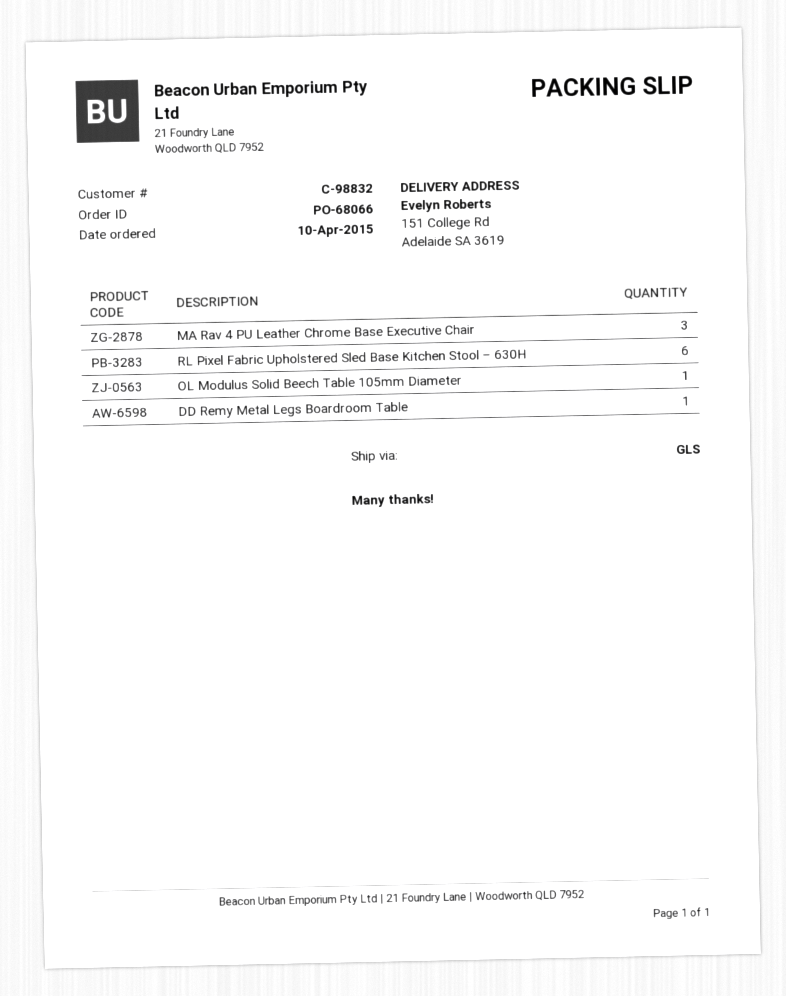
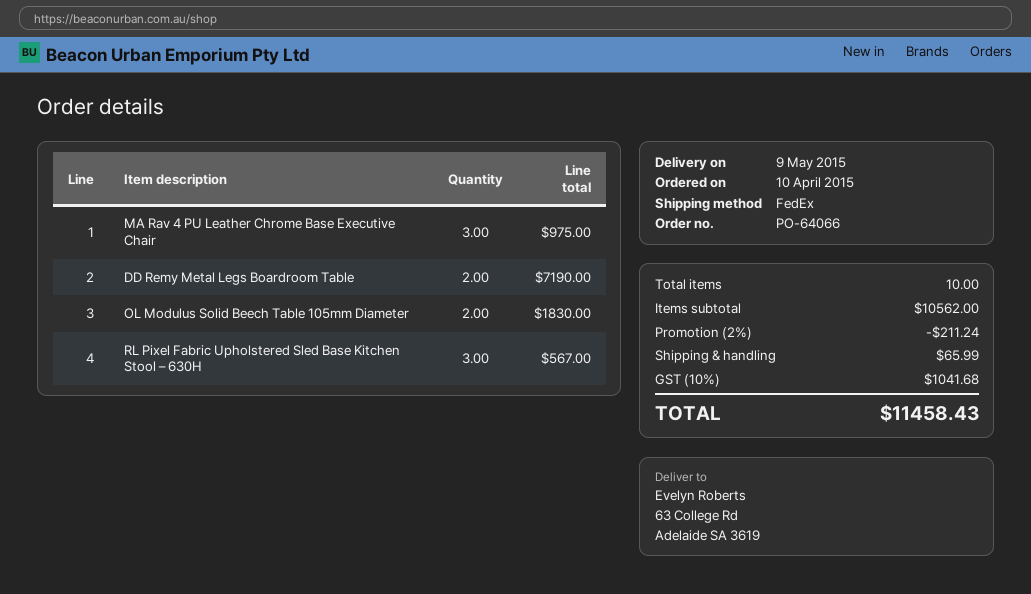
order number: PO-68066 -> PO-64066
shipping method: GLS -> FedEx
ship to: 151 College Rd, Adelaide SA 3619 -> 63 College Rd, Adelaide SA 3619
RL Pixel Fabric Upholstered Sled Base Kitchen Stool – 630H: 6 -> 3
OL Modulus Solid Beech Table 105mm Diameter: 1 -> 2
DD Remy Metal Legs Boardroom Table: 1 -> 2

